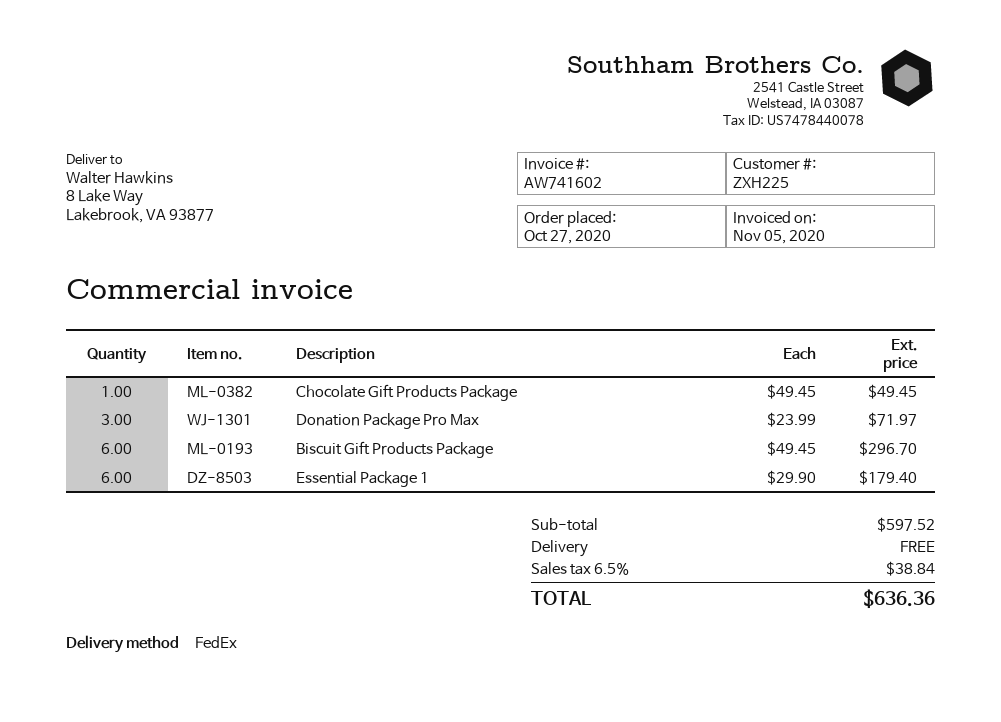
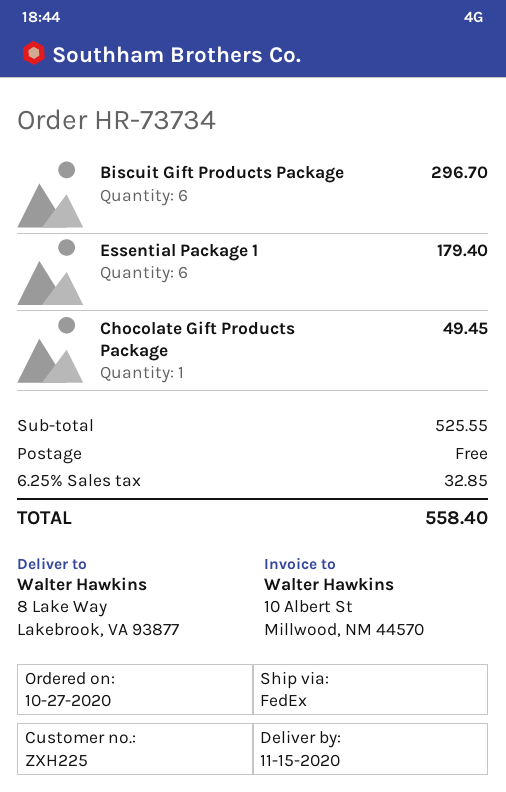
Donation Package Pro Max: 3 for 71.97 -> none
subtotal: 597.52 -> 525.55
tax: 6.5% = 38.84 -> 6.25% = 32.85
total: 636.36 -> 558.40

